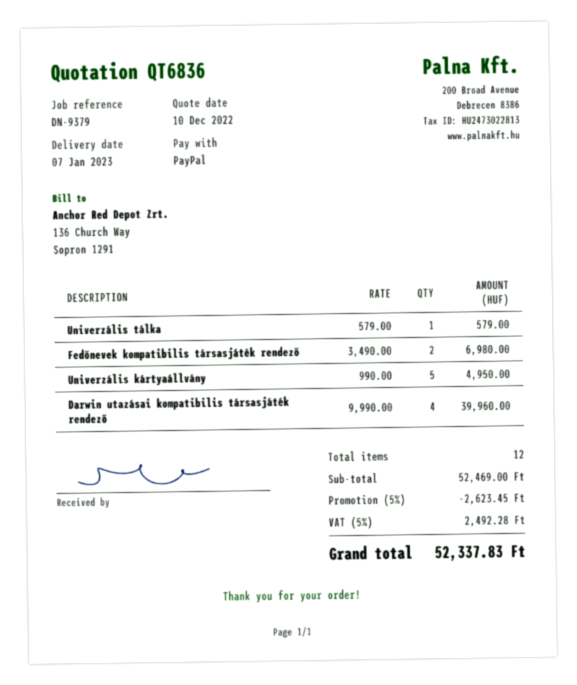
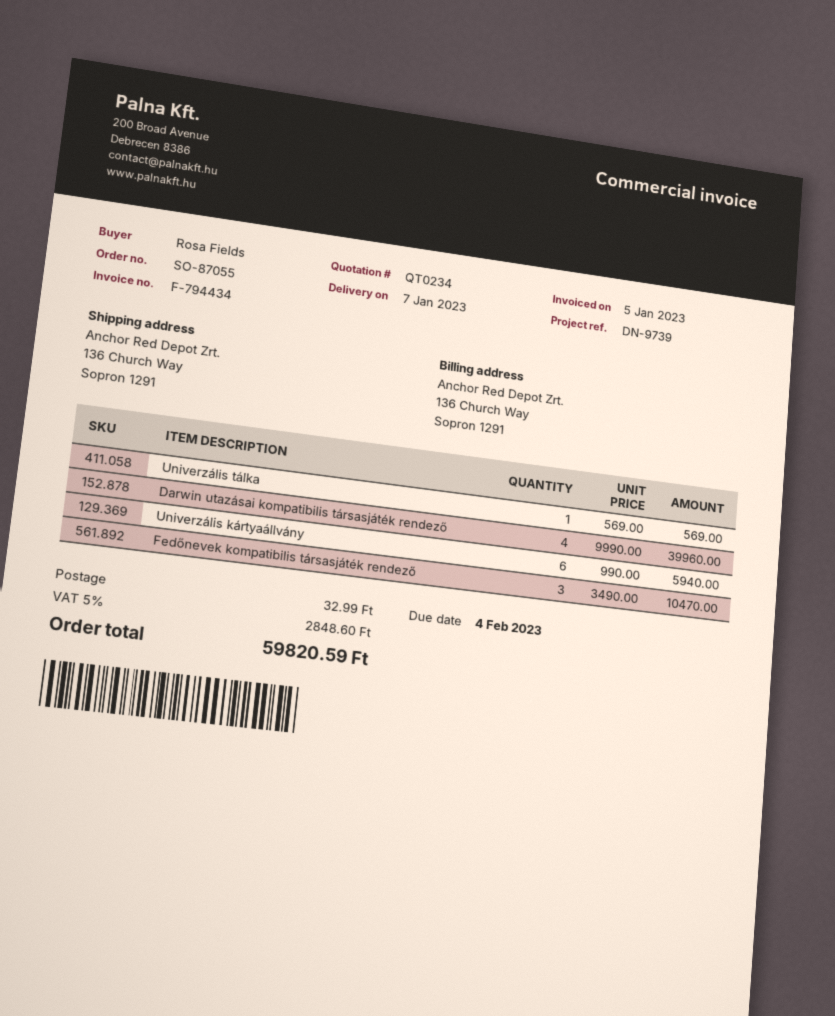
quote number: QT6836 -> QT0234
reference: DN-9379 -> DN-9739
Univerzális tálka: 1 x 579.00 = 579.00 -> 1 x 569.00 = 569.00
Fedőnevek kompatibilis társasjáték rendező: 2 x 3490.00 = 6980.00 -> 3 x 3490.00 = 10470.00
Univerzális kártyaállvány: 5 x 990.00 = 4950.00 -> 6 x 990.00 = 5940.00
discount: 5% = 2623.45 -> none
shipping: none -> 32.99
tax: 5% = 2492.28 -> 5% = 2848.60
total: 52337.83 -> 59820.59

